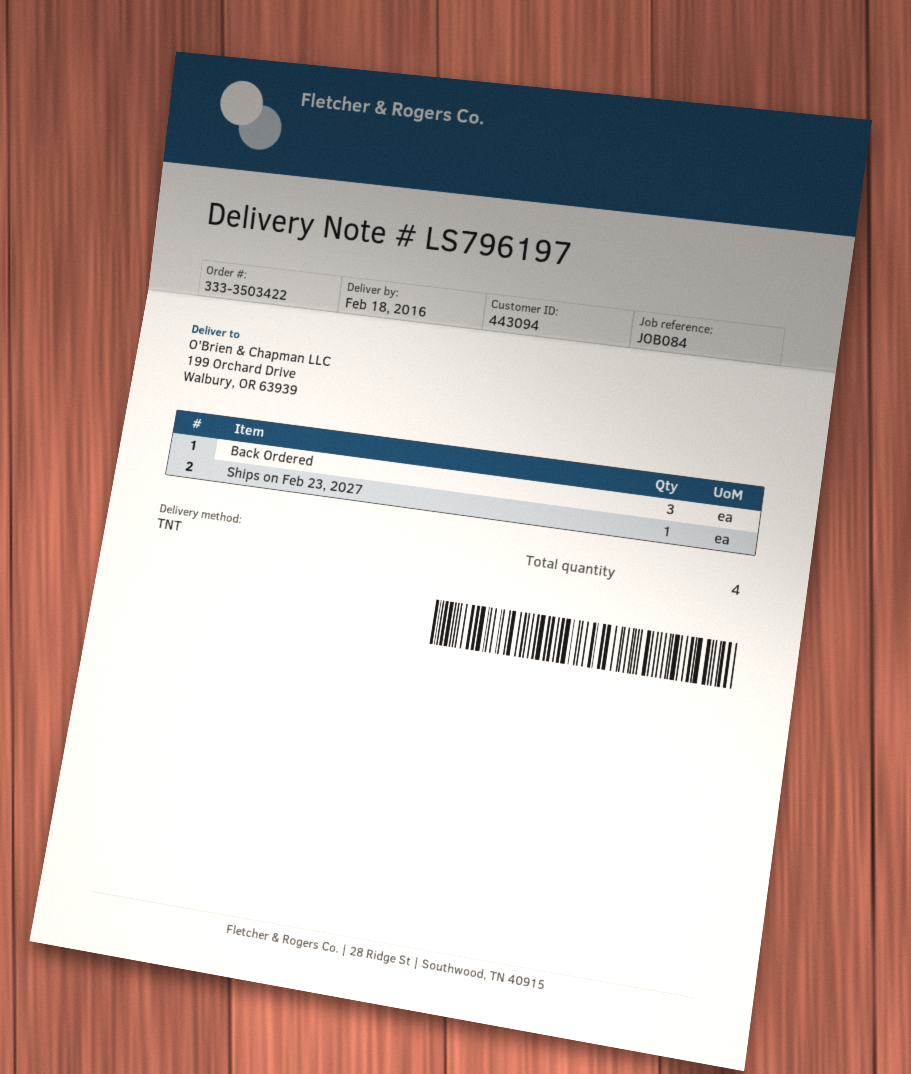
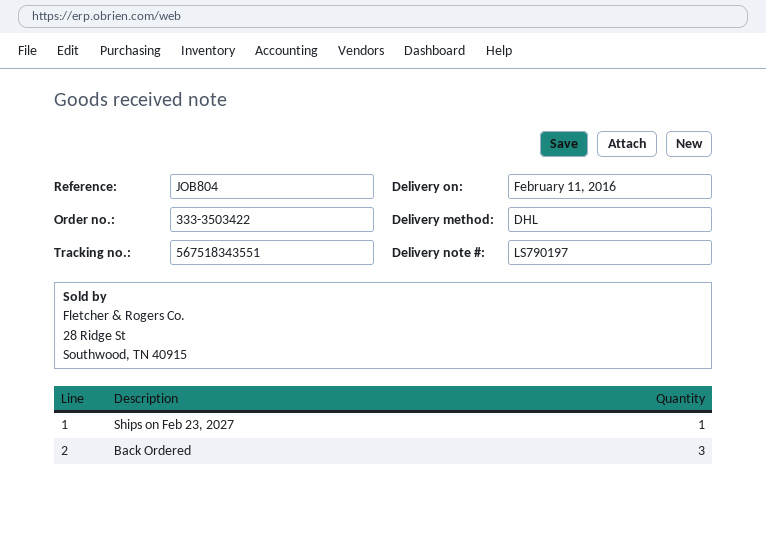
delivery note number: LS796197 -> LS790197
delivery date: 2016-02-18 -> 2016-02-11
reference: JOB084 -> JOB804
shipping method: TNT -> DHL

